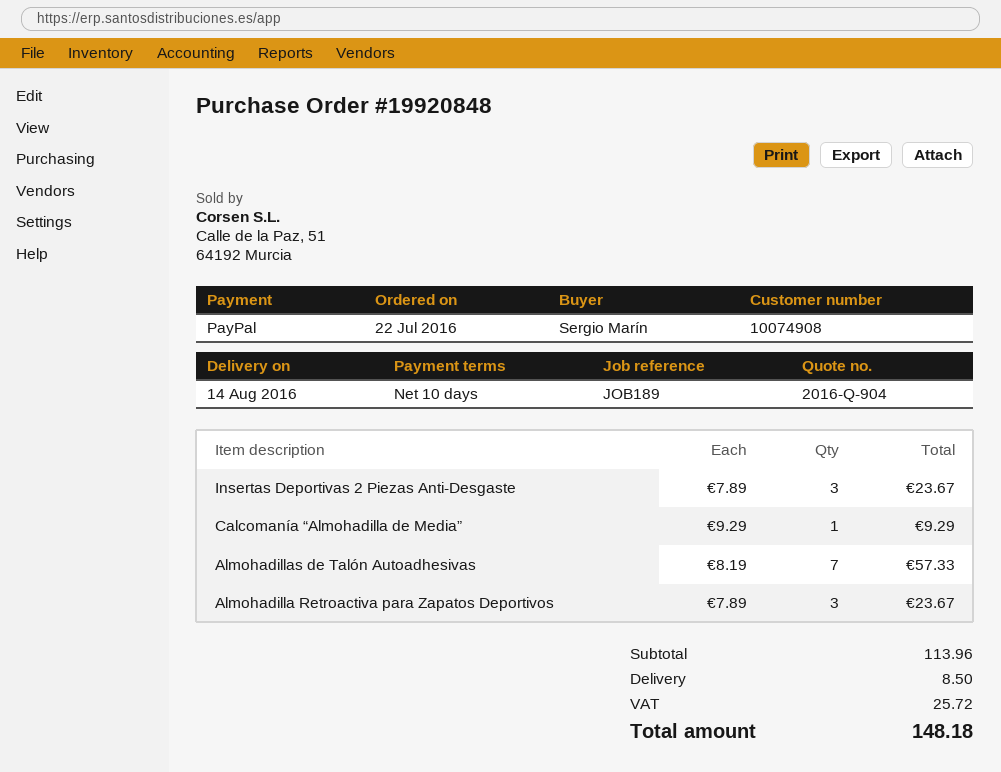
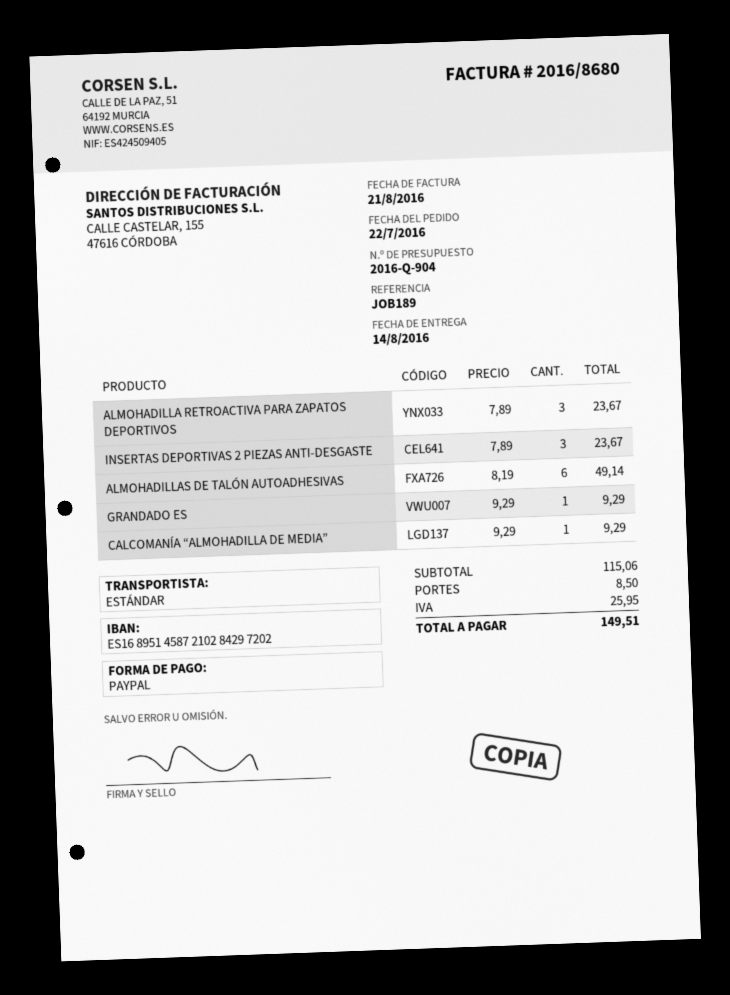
Almohadillas de Talón Autoadhesivas: 7 x 8.19 = 57.33 -> 6 x 8.19 = 49.14
GRANDADO ES: none -> 1 x 9.29 = 9.29
subtotal: 113.96 -> 115.06
tax: 25.72 -> 25.95
total: 148.18 -> 149.51

